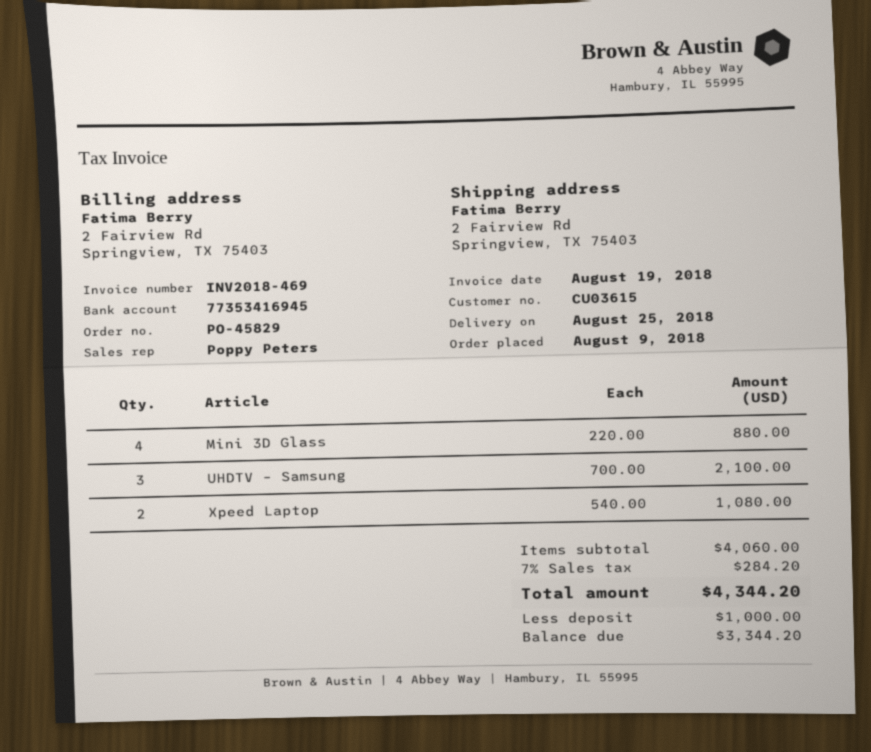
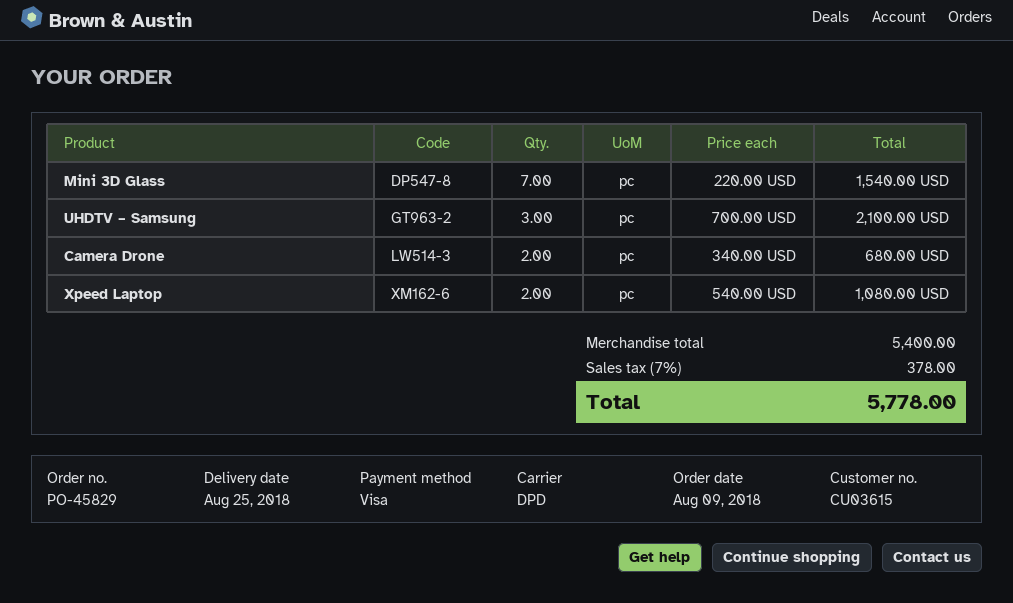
Mini 3D Glass: 4 x 220.00 = 880.00 -> 7 x 220.00 = 1540.00
Camera Drone: none -> 2 x 340.00 = 680.00
subtotal: 4060.00 -> 5400.00
tax: 7% = 284.20 -> 7% = 378.00
total: 4344.20 -> 5778.00

